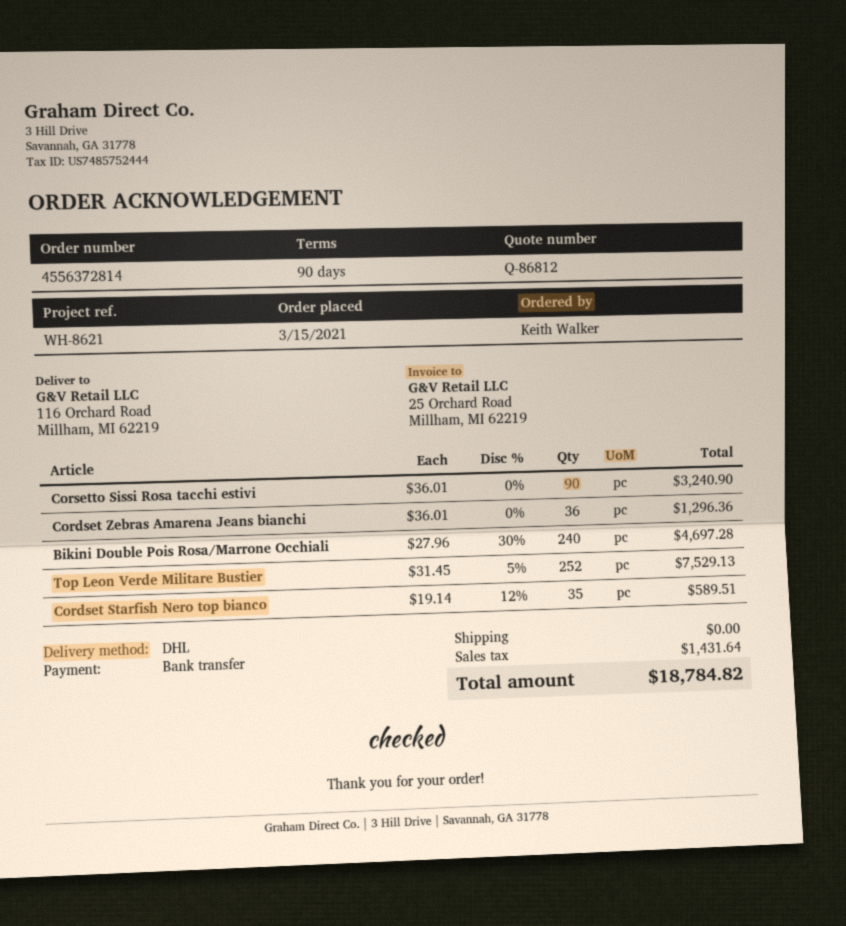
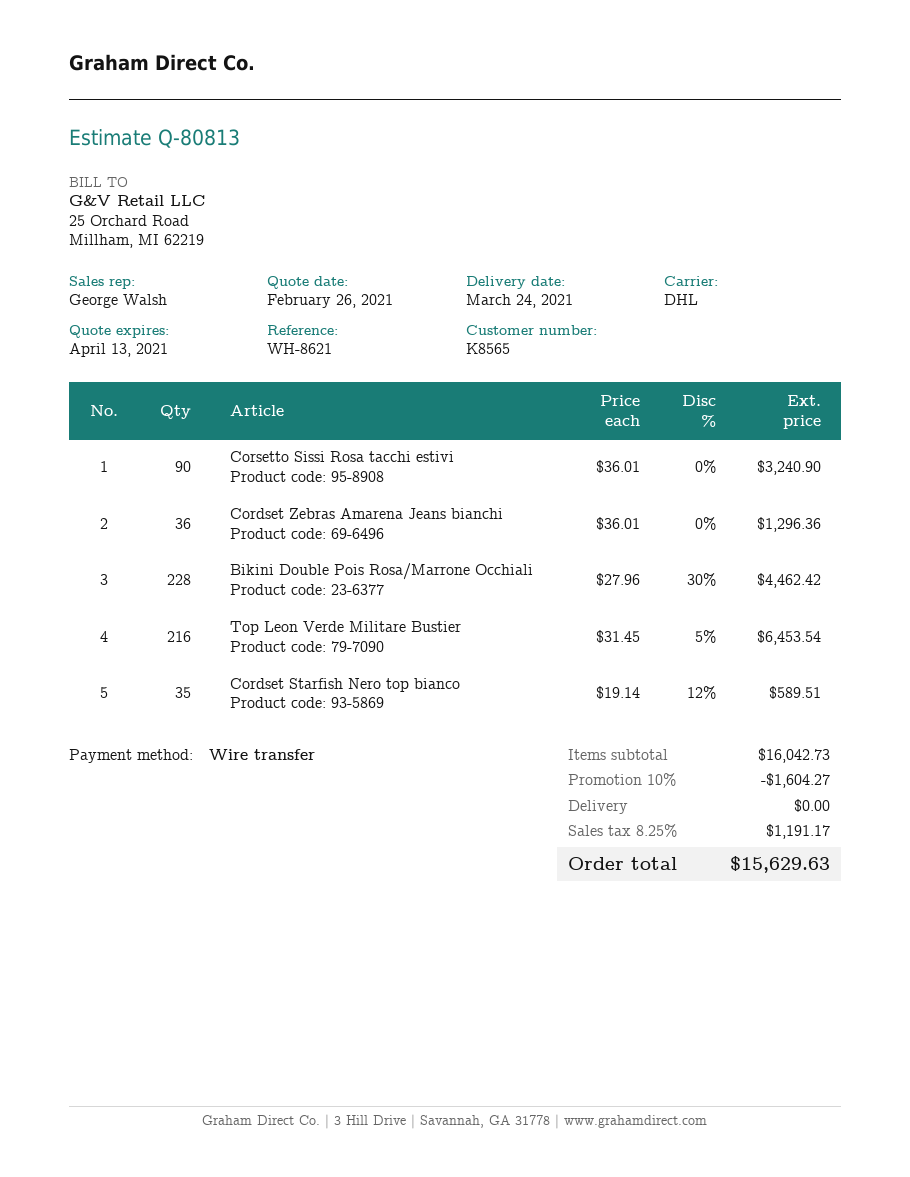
quote number: Q-86812 -> Q-80813
Bikini Double Pois Rosa/Marrone Occhiali: 240 x 27.96 - 30% = 4697.28 -> 228 x 27.96 - 30% = 4462.42
Top Leon Verde Militare Bustier: 252 x 31.45 - 5% = 7529.13 -> 216 x 31.45 - 5% = 6453.54
discount: none -> 10% = 1604.27
tax: 1431.64 -> 1191.17
total: 18784.82 -> 15629.63

